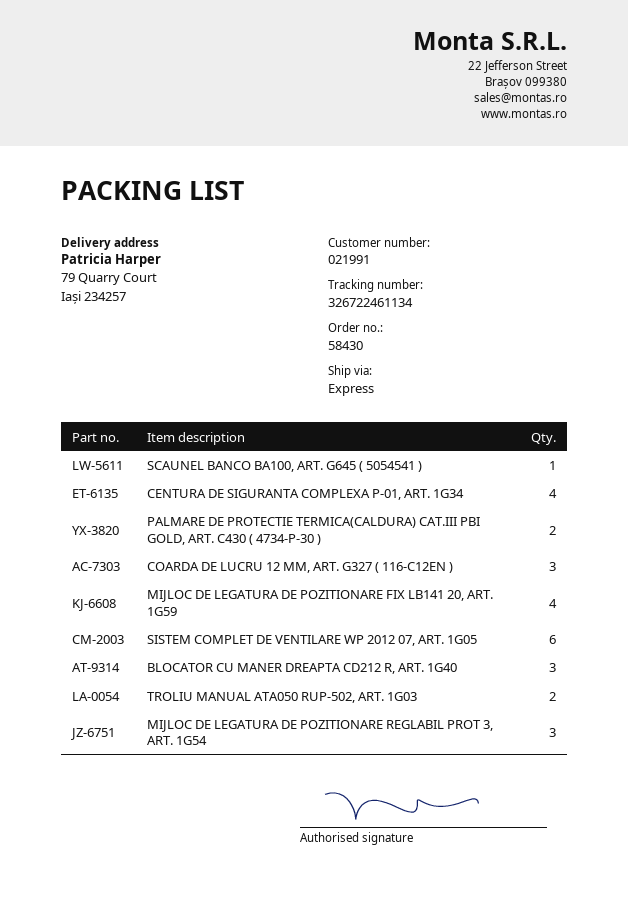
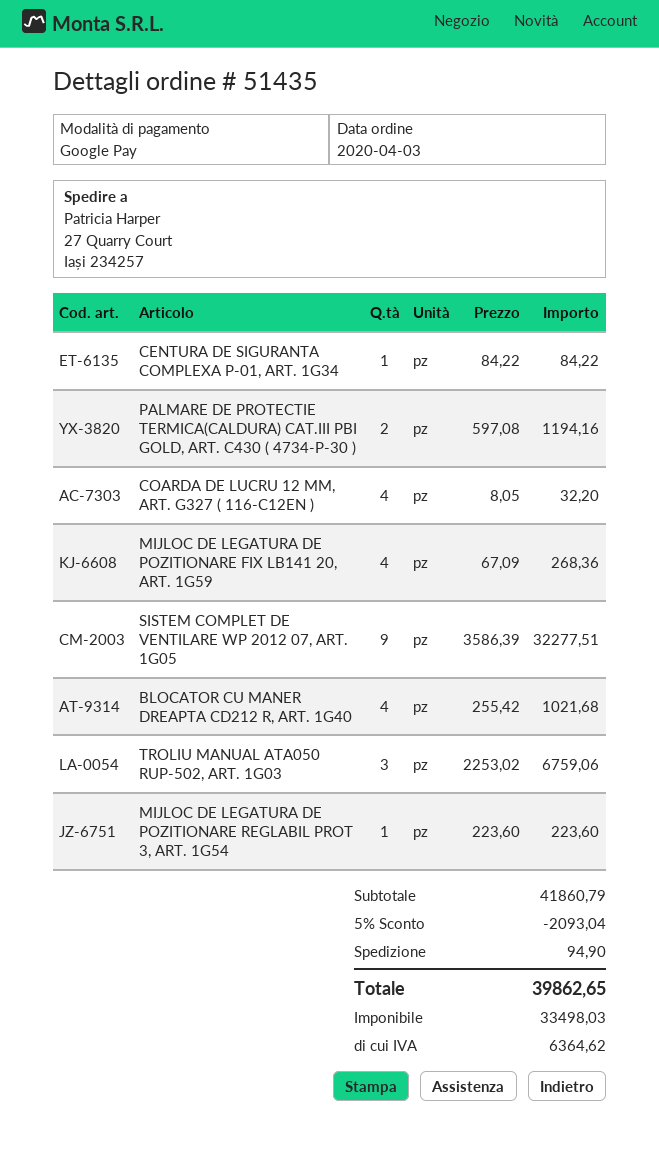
order number: 58430 -> 51435
ship to: 79 Quarry Court, Iași 234257 -> 27 Quarry Court, Iași 234257
SCAUNEL BANCO BA100, ART. G645 ( 5054541 ): 1 -> none
CENTURA DE SIGURANTA COMPLEXA P-01, ART. 1G34: 4 -> 1
COARDA DE LUCRU 12 MM, ART. G327 ( 116-C12EN ): 3 -> 4
SISTEM COMPLET DE VENTILARE WP 2012 07, ART. 1G05: 6 -> 9
BLOCATOR CU MANER DREAPTA CD212 R, ART. 1G40: 3 -> 4
TROLIU MANUAL ATA050 RUP-502, ART. 1G03: 2 -> 3
MIJLOC DE LEGATURA DE POZITIONARE REGLABIL PROT 3, ART. 1G54: 3 -> 1

